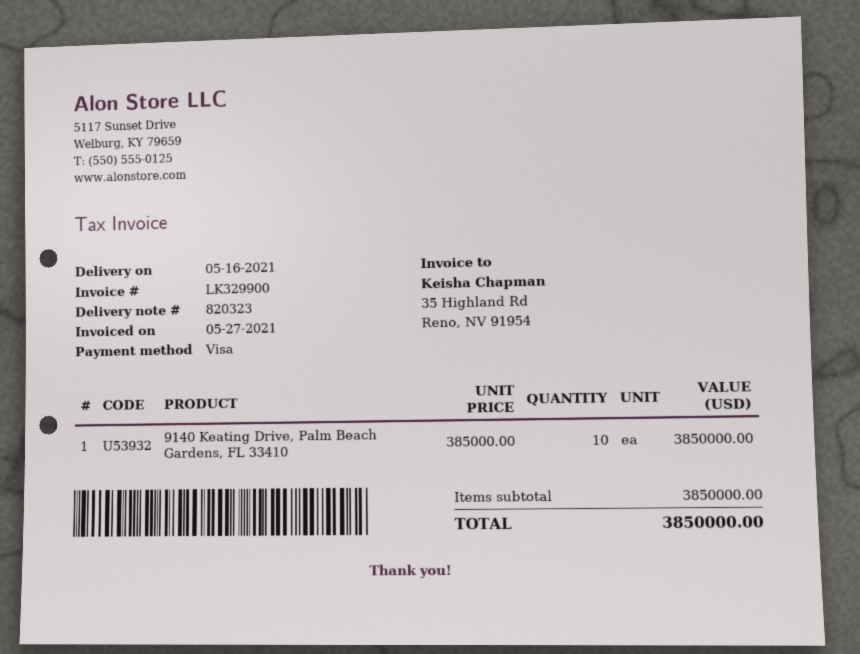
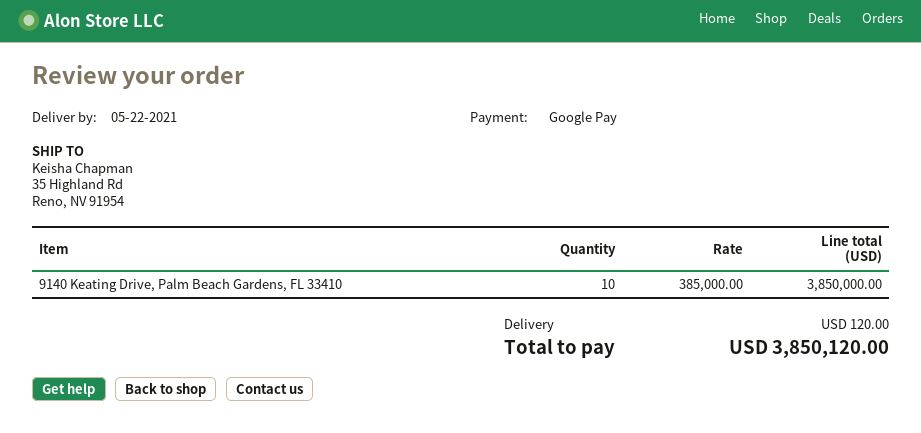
delivery date: 2021-05-16 -> 2021-05-22
payment method: Visa -> Google Pay
shipping: none -> 120.00
total: 3850000.00 -> 3850120.00

